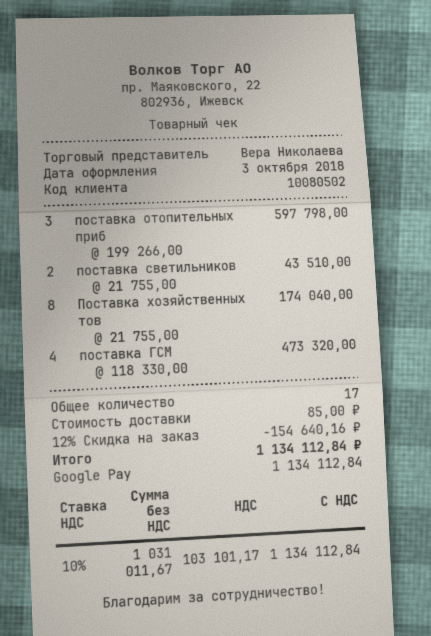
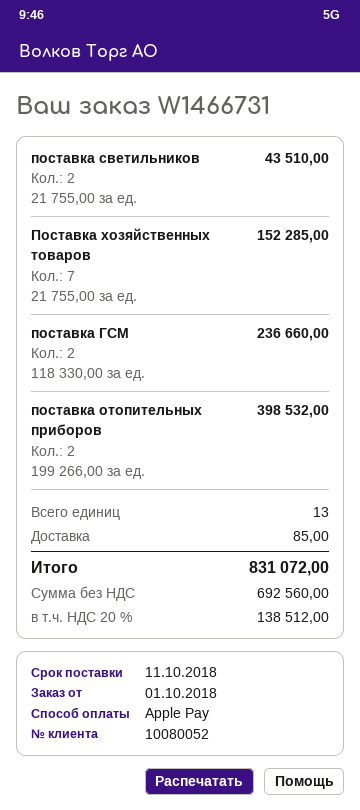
order date: 2018-10-03 -> 2018-10-01
customer number: 10080502 -> 10080052
payment method: Google Pay -> Apple Pay
поставка отопительных приб: 3 x 199266.00 = 597798.00 -> 2 x 199266.00 = 398532.00
Поставка хозяйственных тов: 8 x 21755.00 = 174040.00 -> 7 x 21755.00 = 152285.00
поставка ГСМ: 4 x 118330.00 = 473320.00 -> 2 x 118330.00 = 236660.00
total quantity: 17 -> 13
discount: 12% = 154640.16 -> none
net: 1031011.67 -> 692560.00
tax: 10% = 103101.17 -> 20% = 138512.00
total: 1134112.84 -> 831072.00

